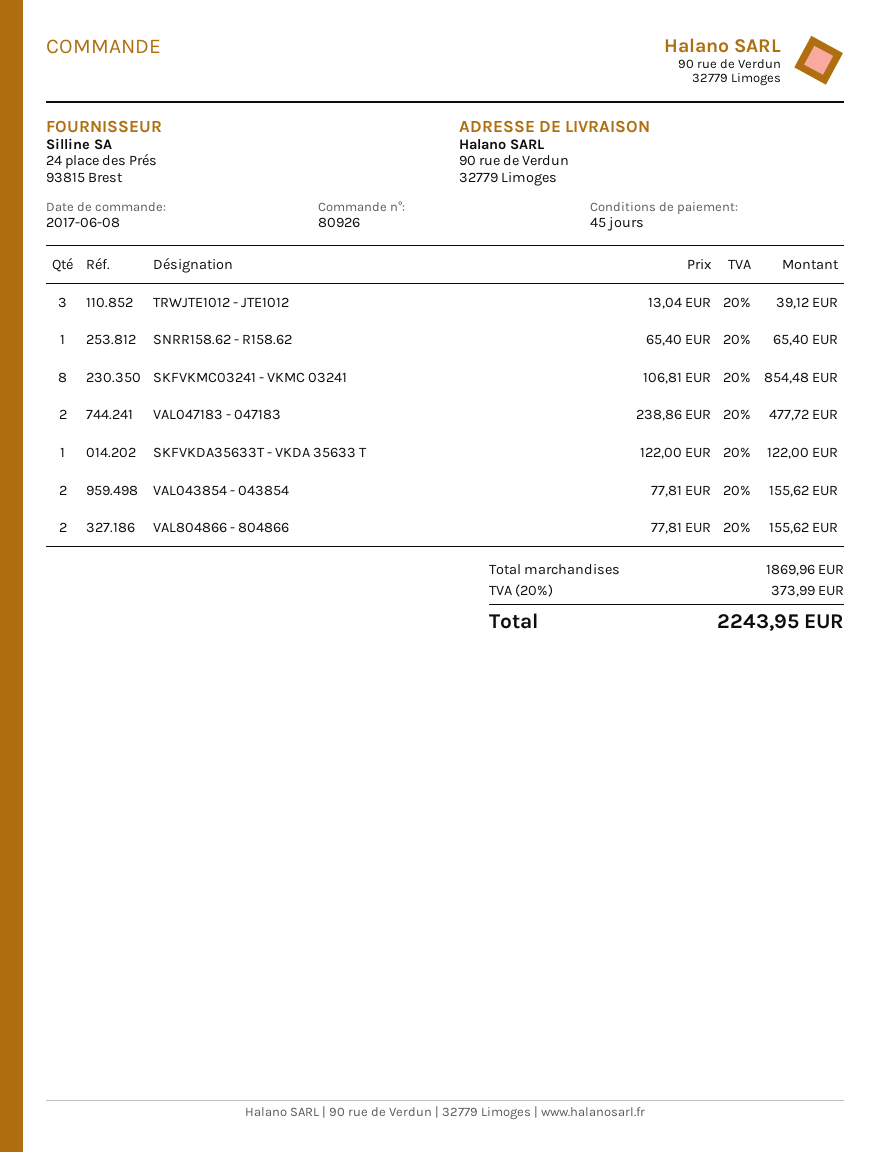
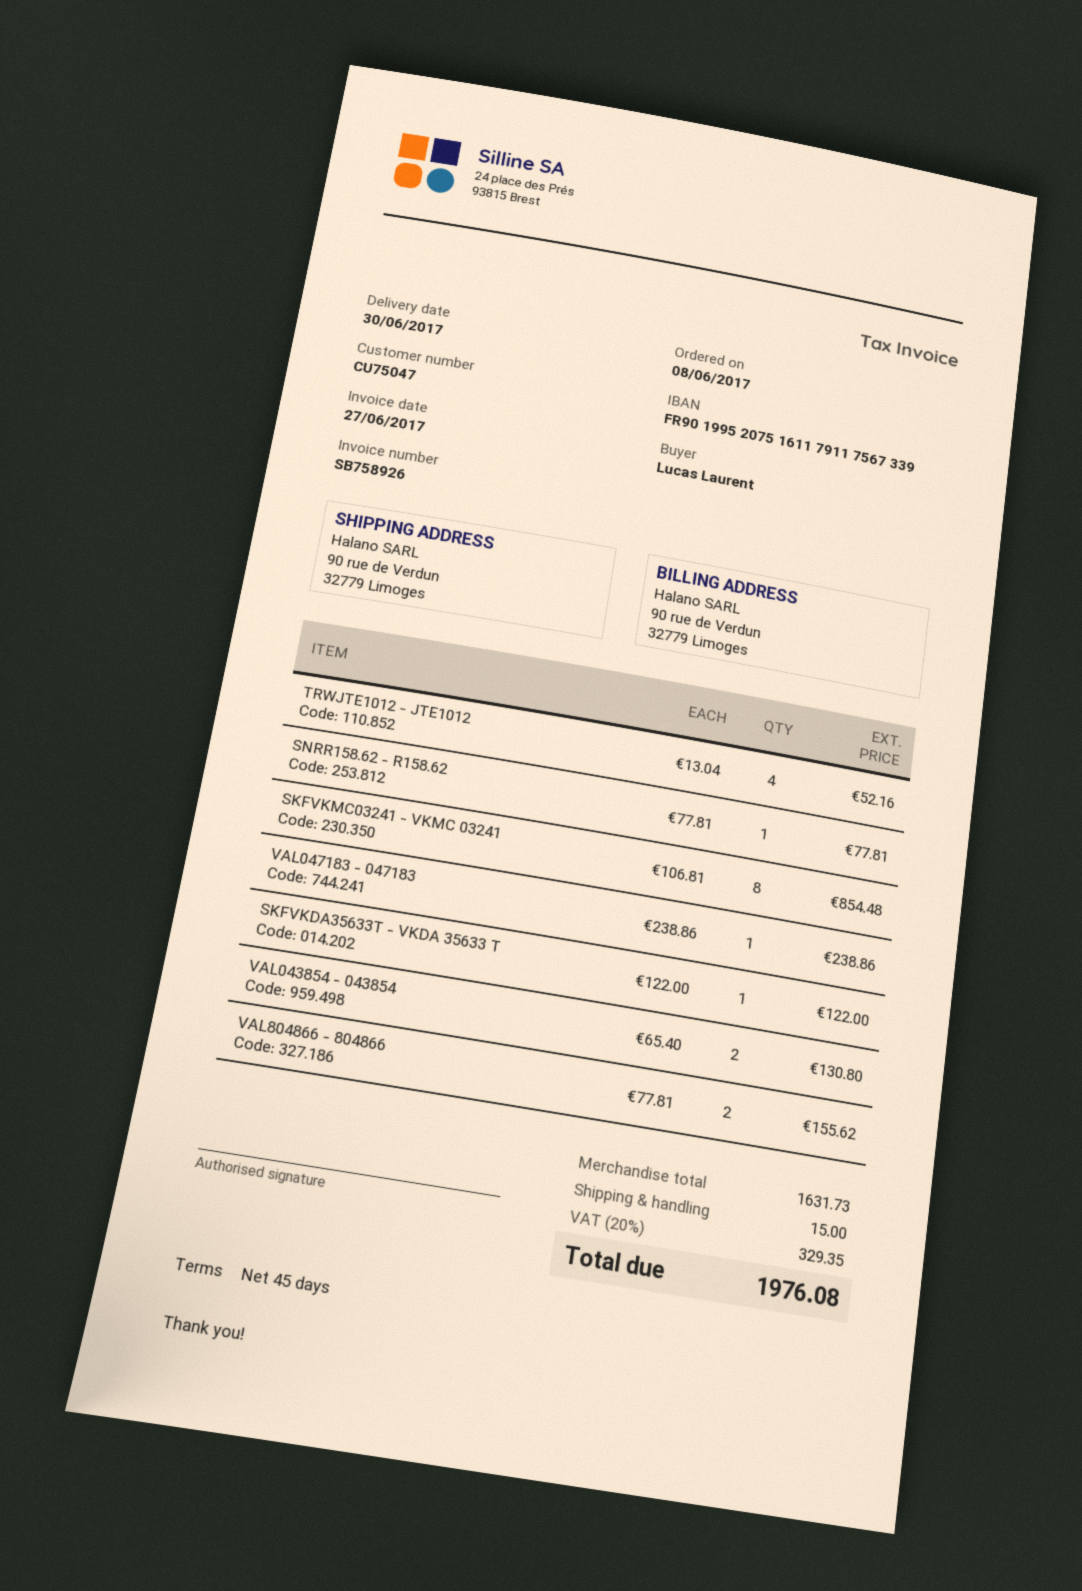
TRWJTE1012 - JTE1012: 3 x 13.04 = 39.12 -> 4 x 13.04 = 52.16
SNRR158.62 - R158.62: 1 x 65.40 = 65.40 -> 1 x 77.81 = 77.81
VAL047183 - 047183: 2 x 238.86 = 477.72 -> 1 x 238.86 = 238.86
VAL043854 - 043854: 2 x 77.81 = 155.62 -> 2 x 65.40 = 130.80
subtotal: 1869.96 -> 1631.73
shipping: none -> 15.00
tax: 20% = 373.99 -> 20% = 329.35
total: 2243.95 -> 1976.08

